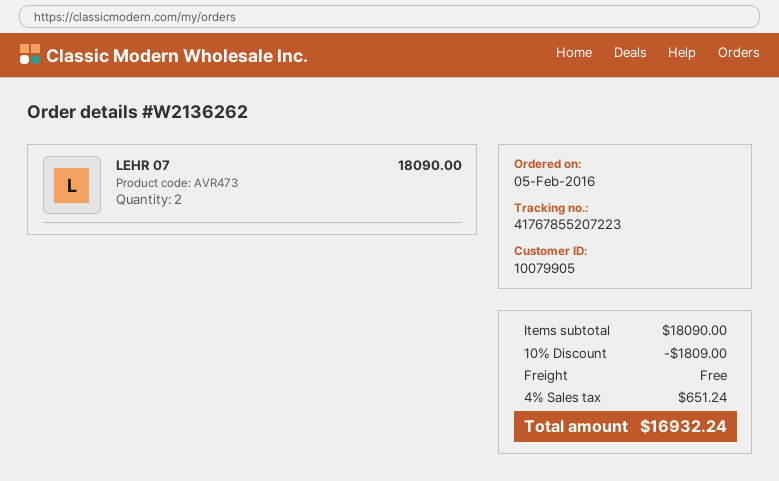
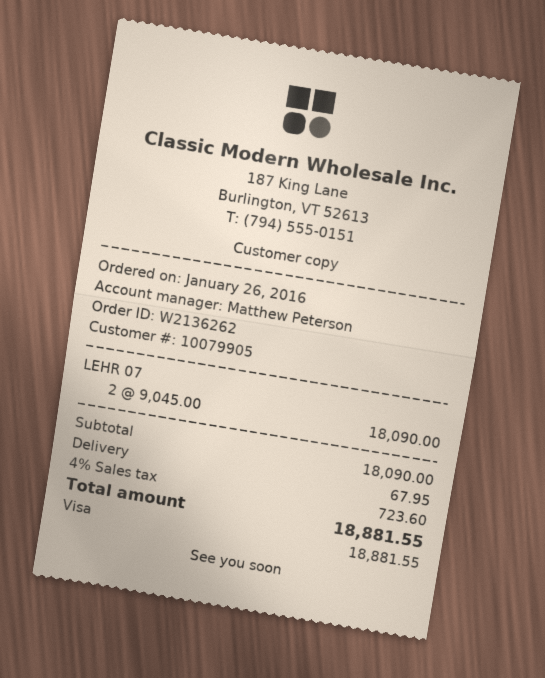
order date: 2016-02-05 -> 2016-01-26
discount: 10% = 1809.00 -> none
shipping: 0.00 -> 67.95
tax: 4% = 651.24 -> 4% = 723.60
total: 16932.24 -> 18881.55

